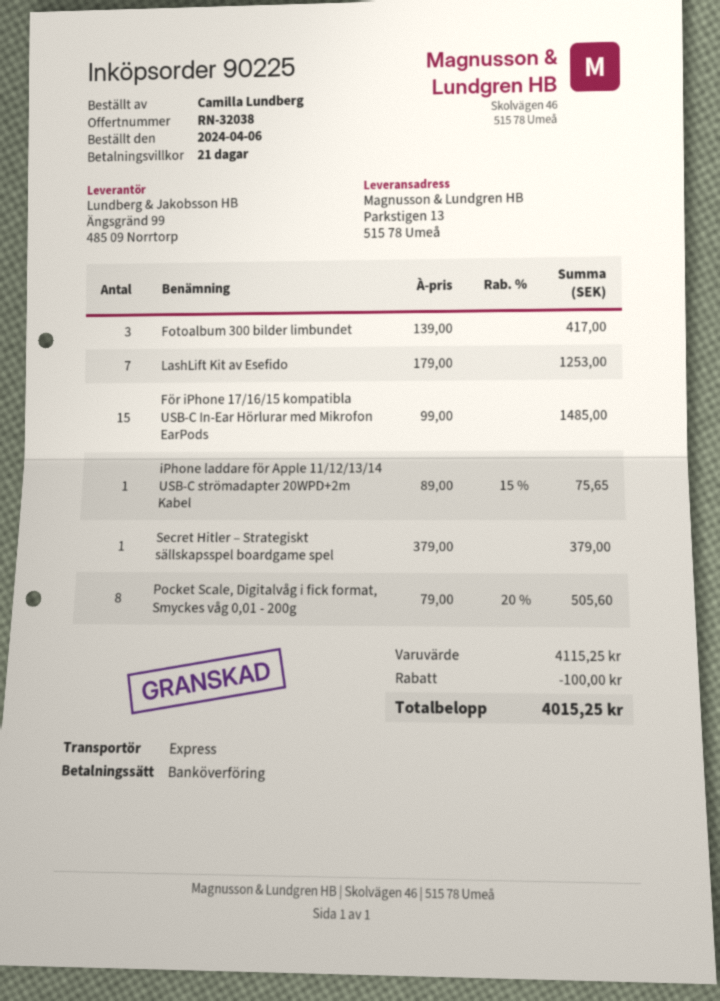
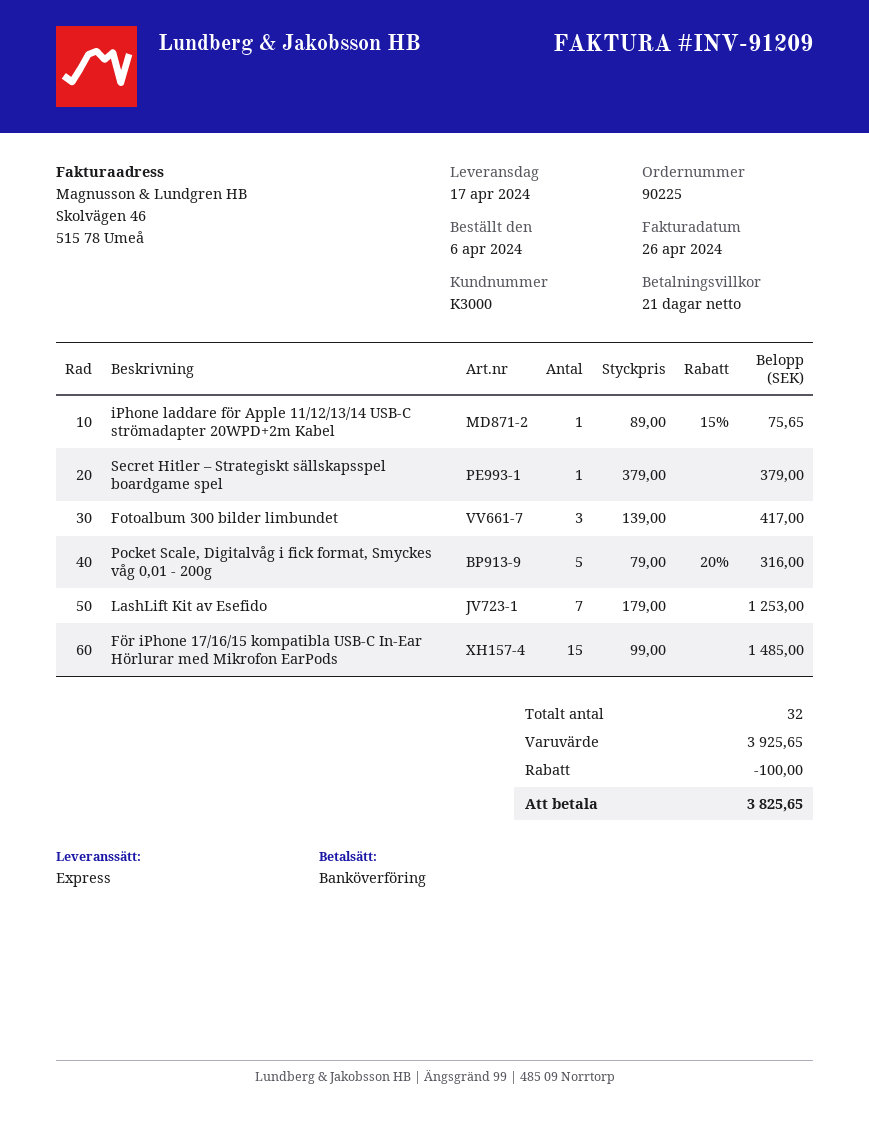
Pocket Scale, Digitalvåg i fick format, Smyckes våg 0,01 - 200g: 8 x 79.00 - 20% = 505.60 -> 5 x 79.00 - 20% = 316.00
subtotal: 4115.25 -> 3925.65
total: 4015.25 -> 3825.65

